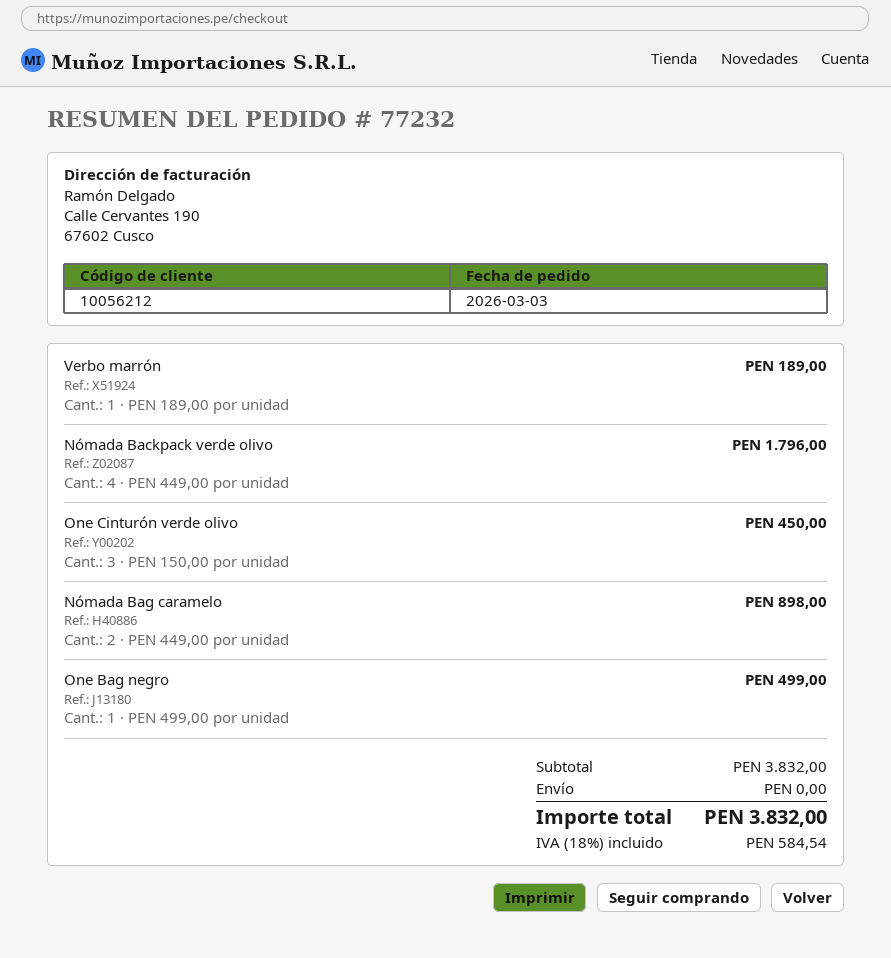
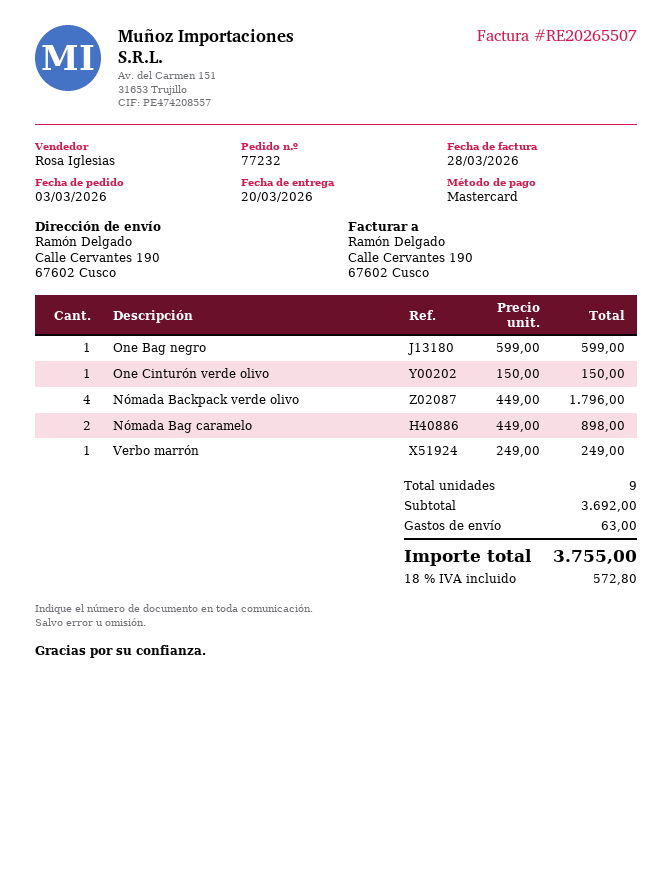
Verbo marrón: 1 x 189.00 = 189.00 -> 1 x 249.00 = 249.00
One Cinturón verde olivo: 3 x 150.00 = 450.00 -> 1 x 150.00 = 150.00
One Bag negro: 1 x 499.00 = 499.00 -> 1 x 599.00 = 599.00
subtotal: 3832.00 -> 3692.00
shipping: 0.00 -> 63.00
tax: 18% = 584.54 -> 18% = 572.80
total: 3832.00 -> 3755.00

